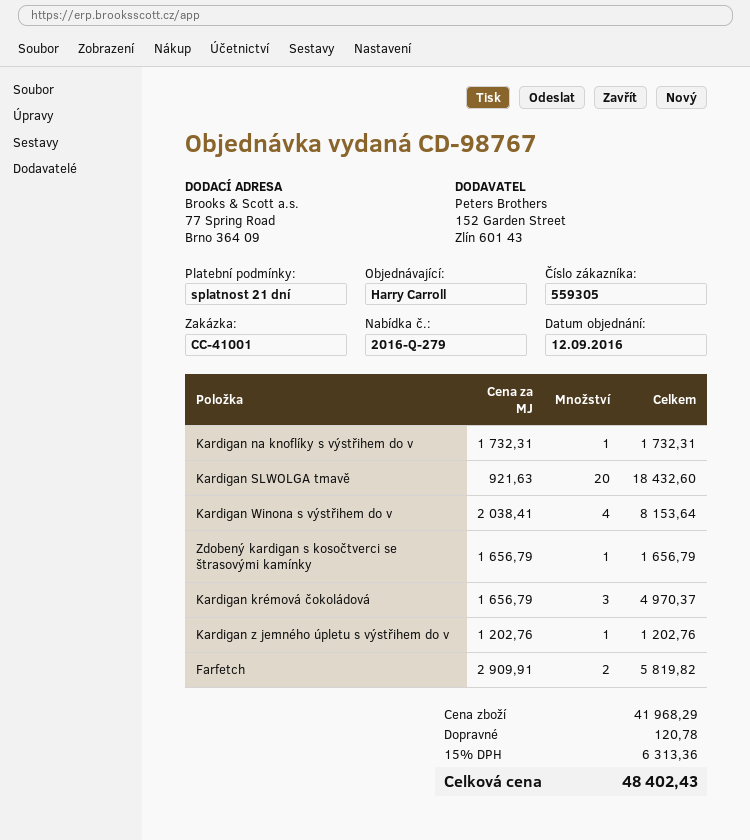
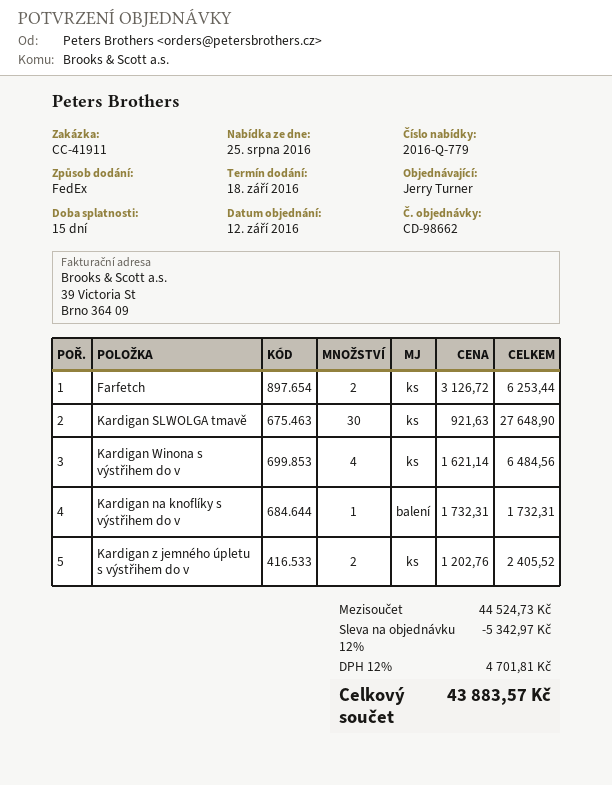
quote number: 2016-Q-279 -> 2016-Q-779
order number: CD-98767 -> CD-98662
payment terms: 21 days -> 15 days
reference: CC-41001 -> CC-41911
ordered by: Harry Carroll -> Jerry Turner
Kardigan SLWOLGA tmavě: 20 x 921.63 = 18432.60 -> 30 x 921.63 = 27648.90
Kardigan Winona s výstřihem do v: 4 x 2038.41 = 8153.64 -> 4 x 1621.14 = 6484.56
Zdobený kardigan s kosočtverci se štrasovými kamínky: 1 x 1656.79 = 1656.79 -> none
Kardigan krémová čokoládová: 3 x 1656.79 = 4970.37 -> none
Kardigan z jemného úpletu s výstřihem do v: 1 x 1202.76 = 1202.76 -> 2 x 1202.76 = 2405.52
Farfetch: 2 x 2909.91 = 5819.82 -> 2 x 3126.72 = 6253.44
subtotal: 41968.29 -> 44524.73
discount: none -> 12% = 5342.97
shipping: 120.78 -> none
tax: 15% = 6313.36 -> 12% = 4701.81
total: 48402.43 -> 43883.57

